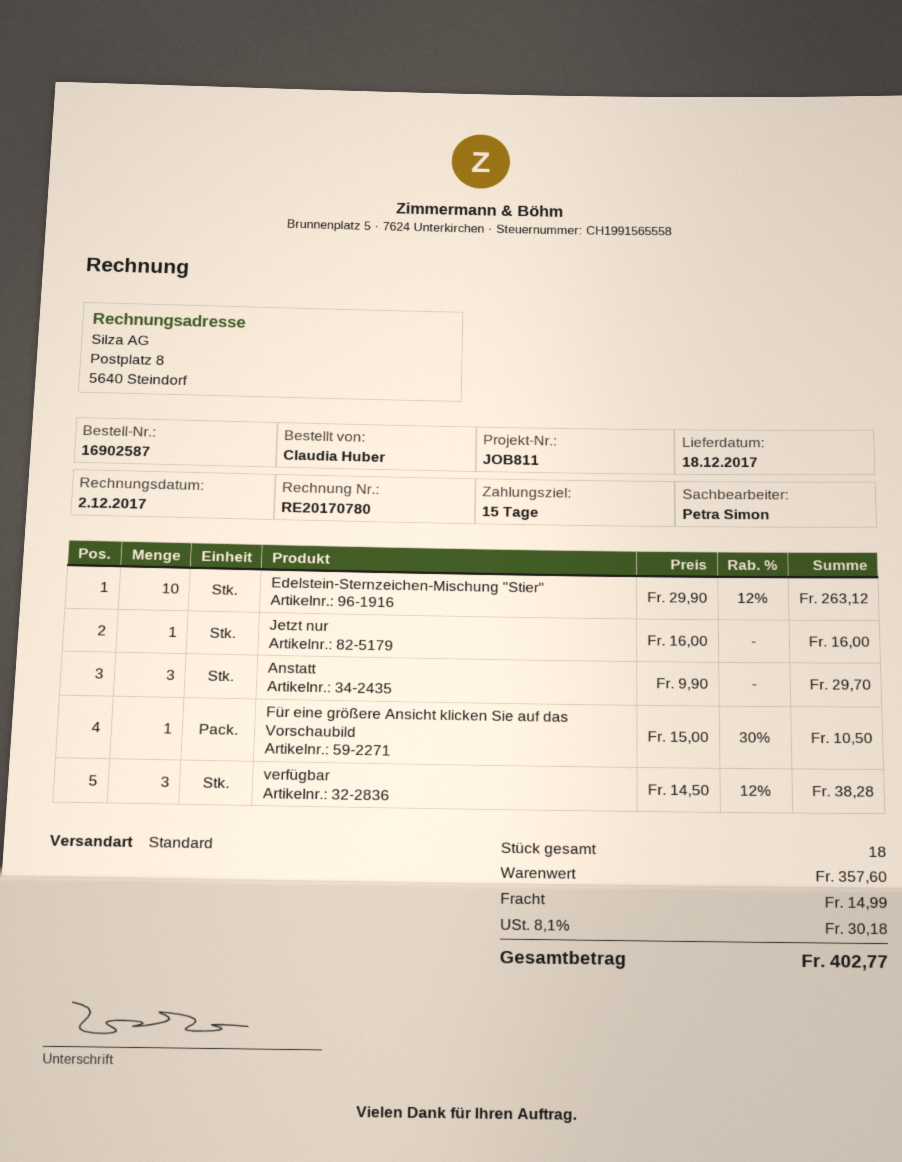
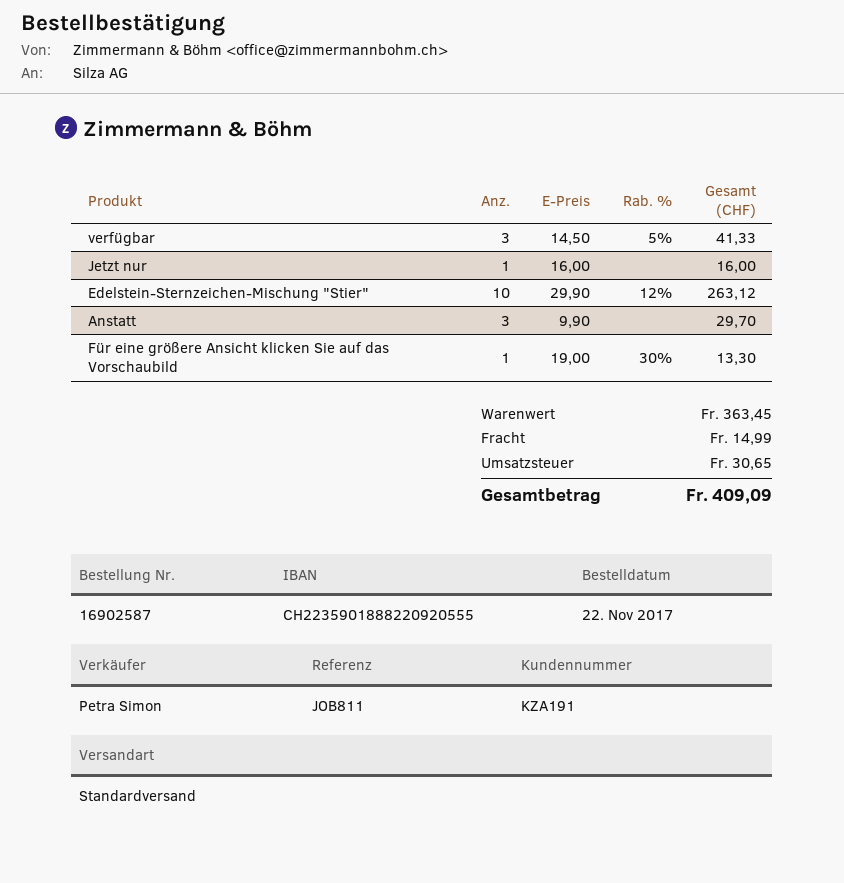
Für eine größere Ansicht klicken Sie auf das Vorschaubild: 1 x 15.00 - 30% = 10.50 -> 1 x 19.00 - 30% = 13.30
verfügbar: 3 x 14.50 - 12% = 38.28 -> 3 x 14.50 - 5% = 41.33
subtotal: 357.60 -> 363.45
tax: 30.18 -> 30.65
total: 402.77 -> 409.09

